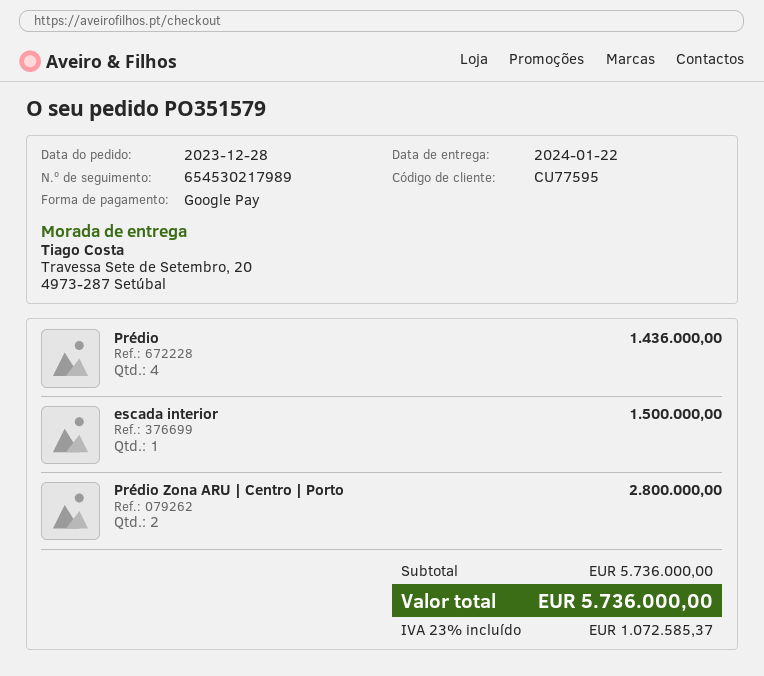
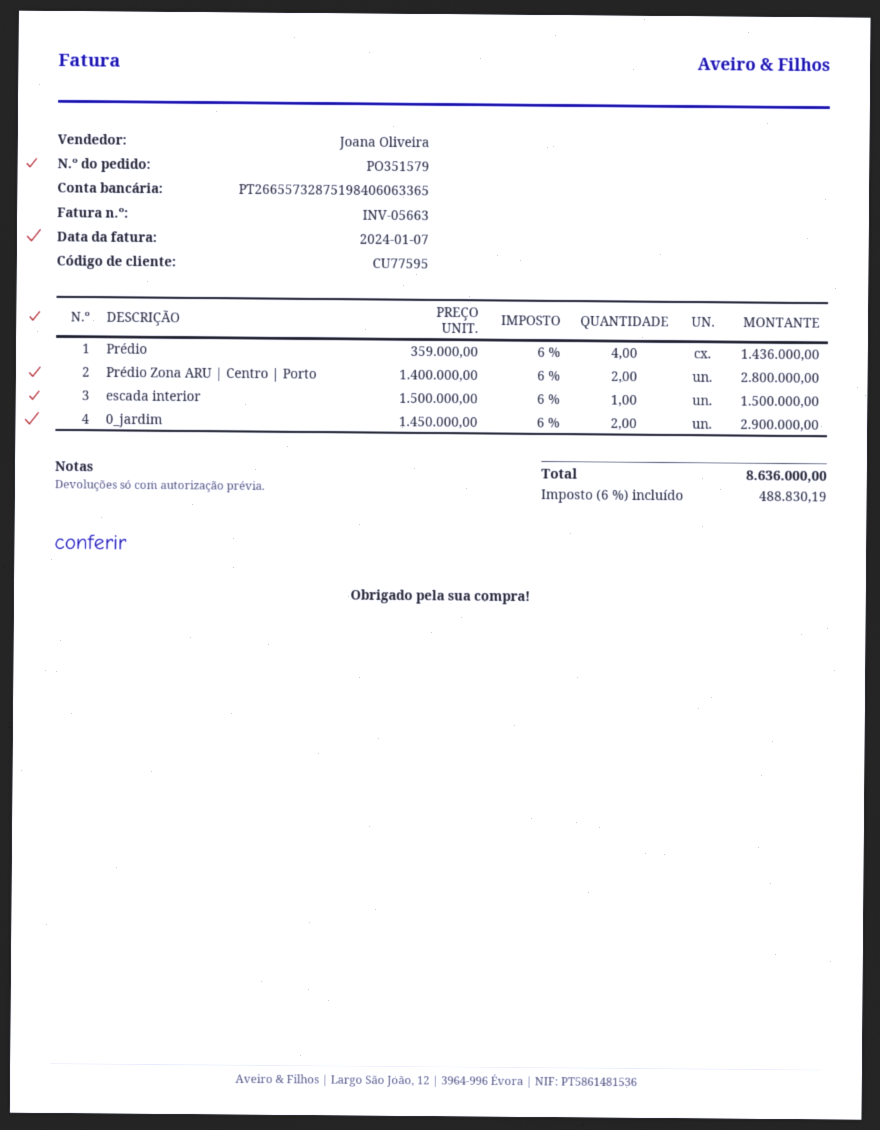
0_jardim: none -> 2 for 2900000.00
tax: 23% = 1072585.37 -> 6% = 488830.19
total: 5736000.00 -> 8636000.00

